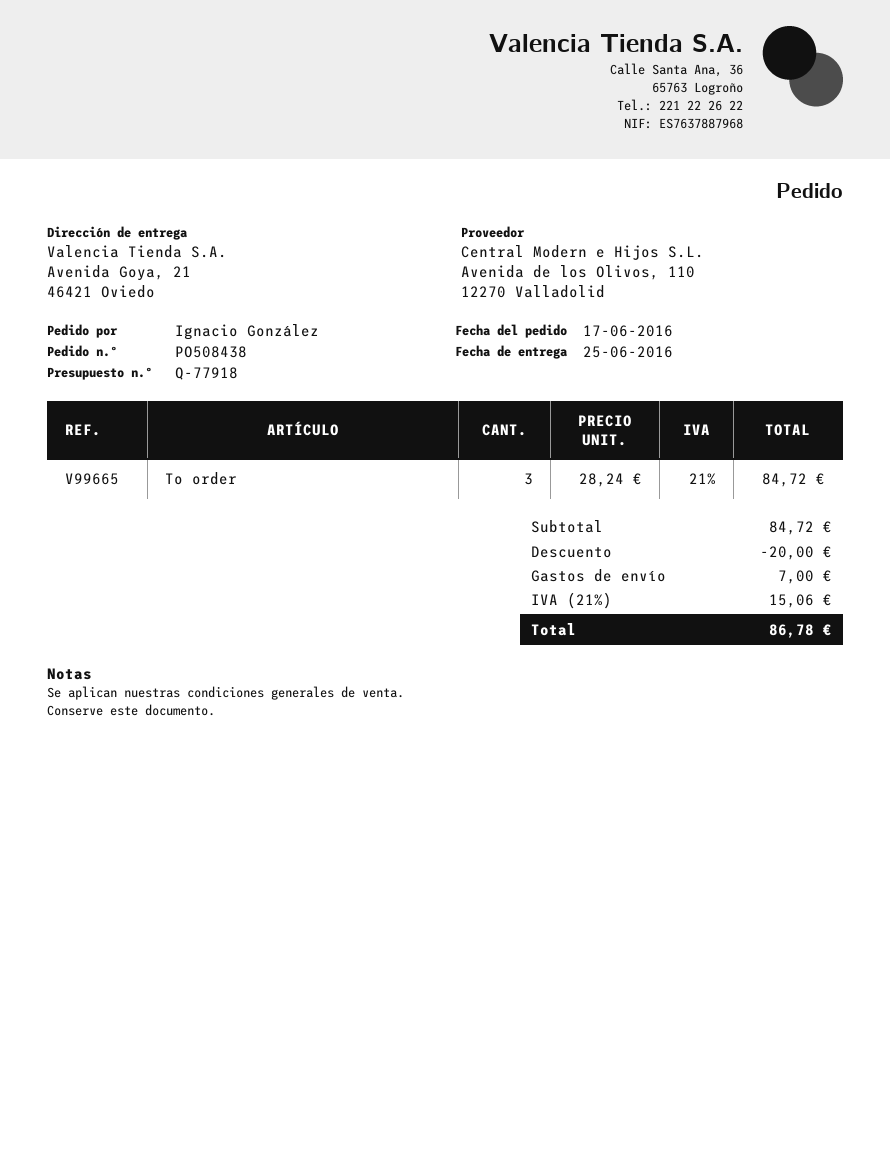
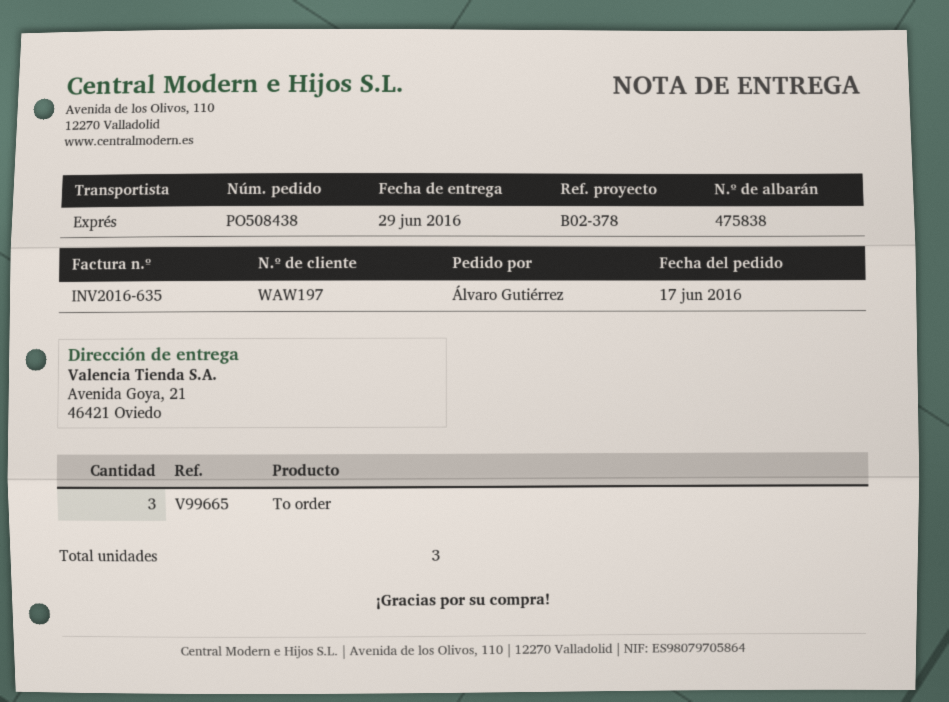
delivery date: 2016-06-25 -> 2016-06-29
ordered by: Ignacio González -> Álvaro Gutiérrez

